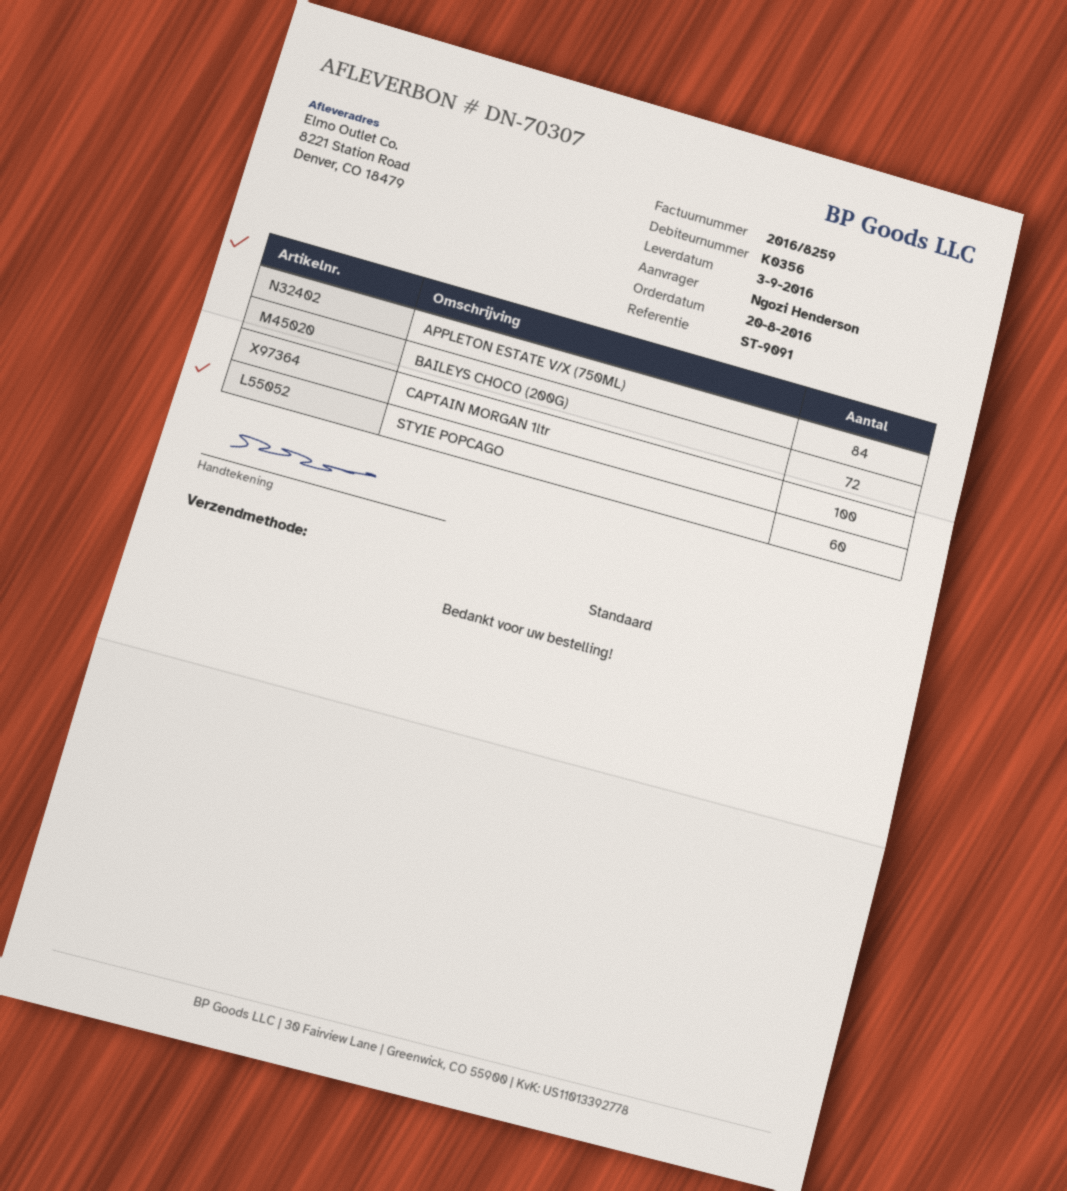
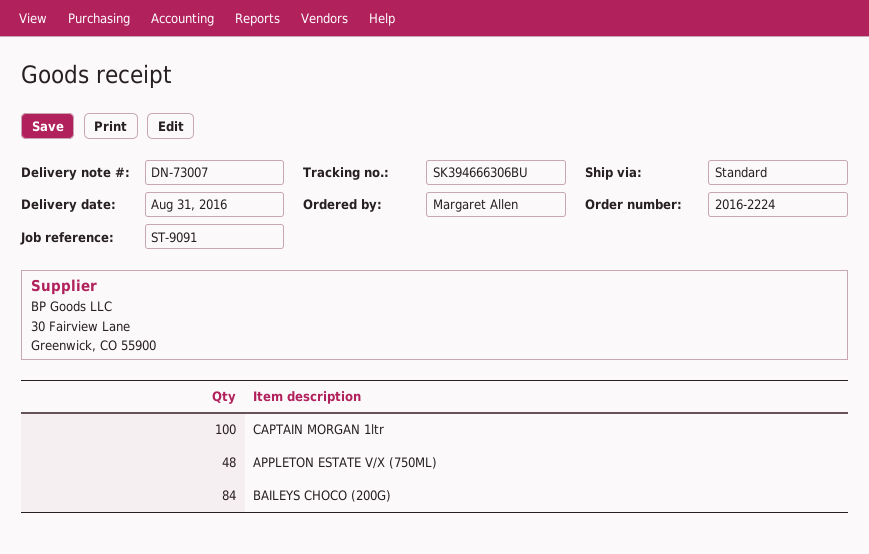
delivery note number: DN-70307 -> DN-73007
delivery date: 2016-09-03 -> 2016-08-31
ordered by: Ngozi Henderson -> Margaret Allen
APPLETON ESTATE V/X (750ML): 84 -> 48
BAILEYS CHOCO (200G): 72 -> 84
STYIE POPCAGO: 60 -> none

